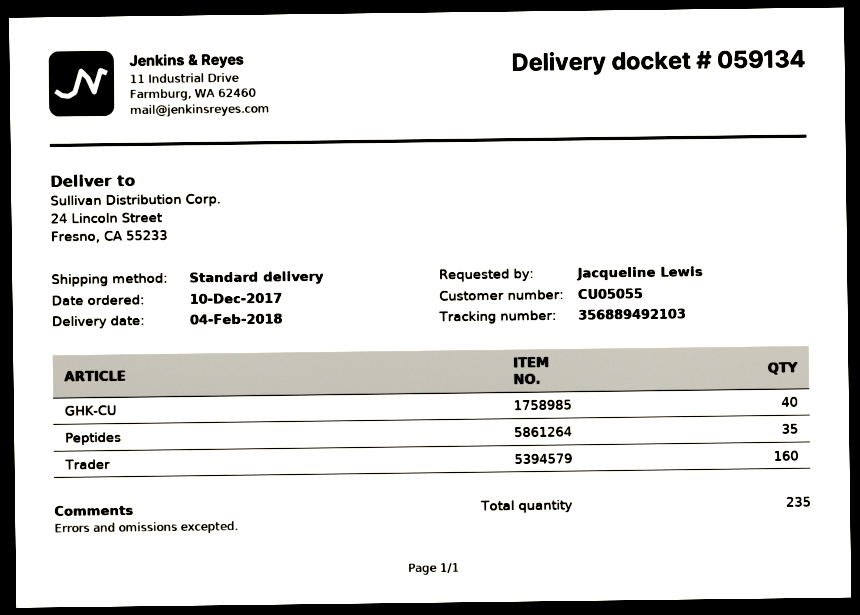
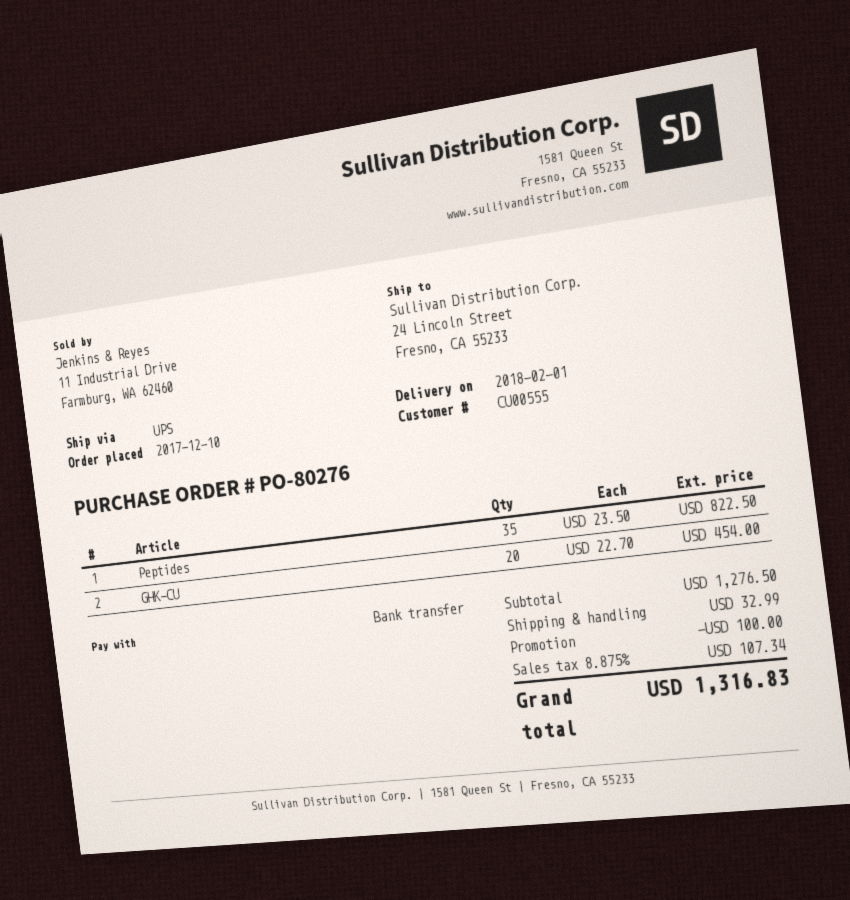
delivery date: 2018-02-04 -> 2018-02-01
customer number: CU05055 -> CU00555
shipping method: standard -> UPS
GHK-CU: 40 -> 20
Trader: 160 -> none

